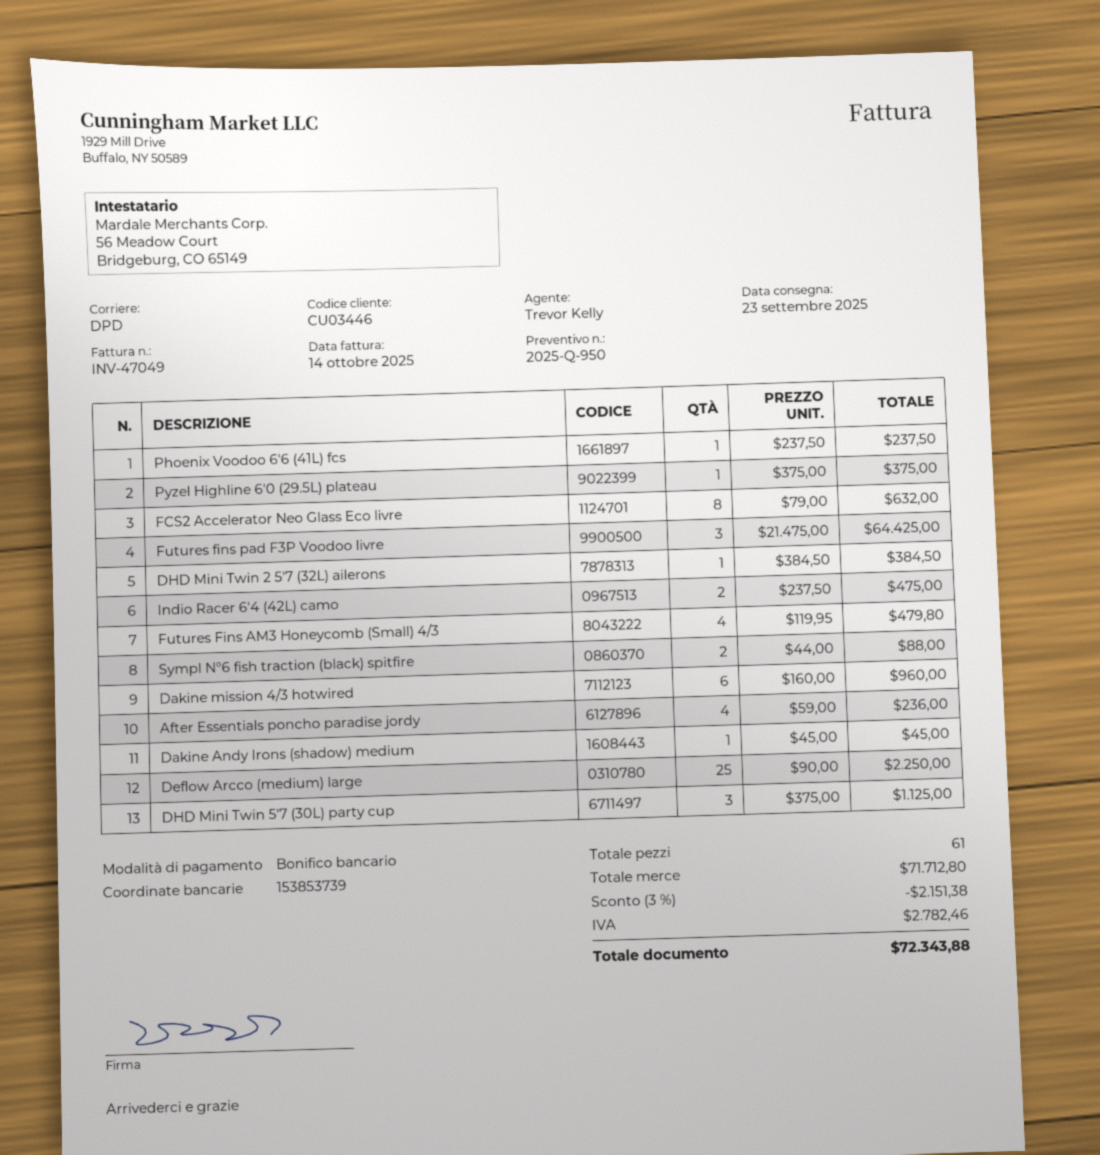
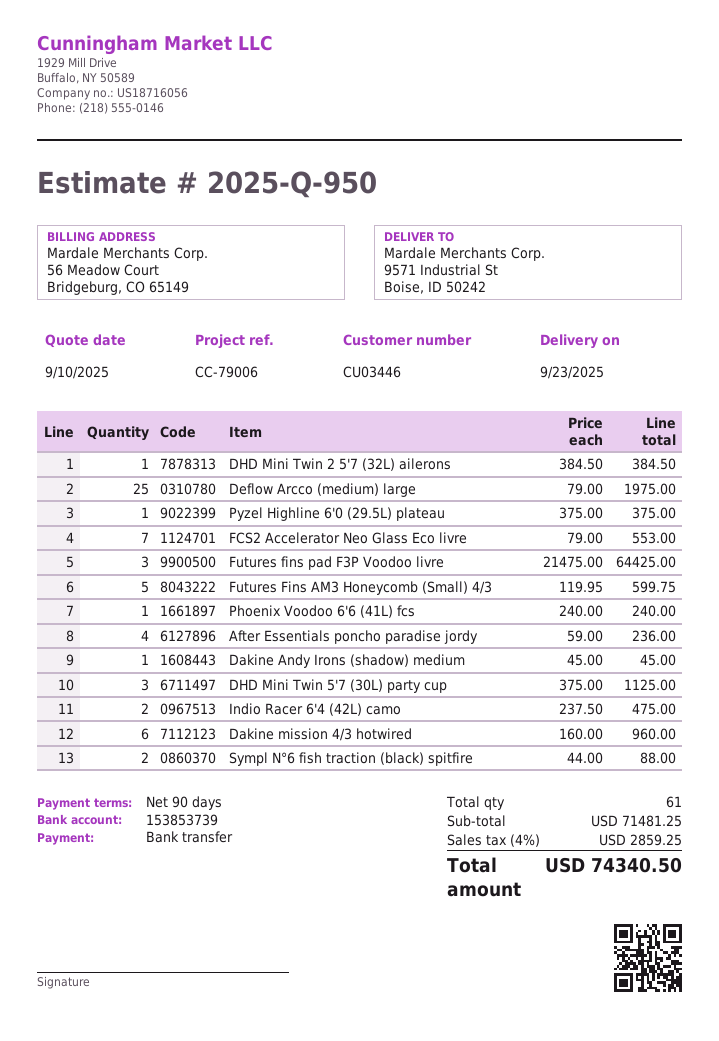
Phoenix Voodoo 6'6 (41L) fcs: 1 x 237.50 = 237.50 -> 1 x 240.00 = 240.00
FCS2 Accelerator Neo Glass Eco livre: 8 x 79.00 = 632.00 -> 7 x 79.00 = 553.00
Futures Fins AM3 Honeycomb (Small) 4/3: 4 x 119.95 = 479.80 -> 5 x 119.95 = 599.75
Deflow Arcco (medium) large: 25 x 90.00 = 2250.00 -> 25 x 79.00 = 1975.00
subtotal: 71712.80 -> 71481.25
discount: 3% = 2151.38 -> none
tax: 2782.46 -> 2859.25
total: 72343.88 -> 74340.50

